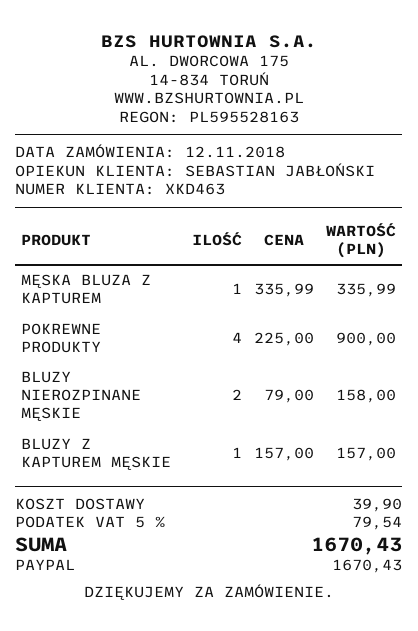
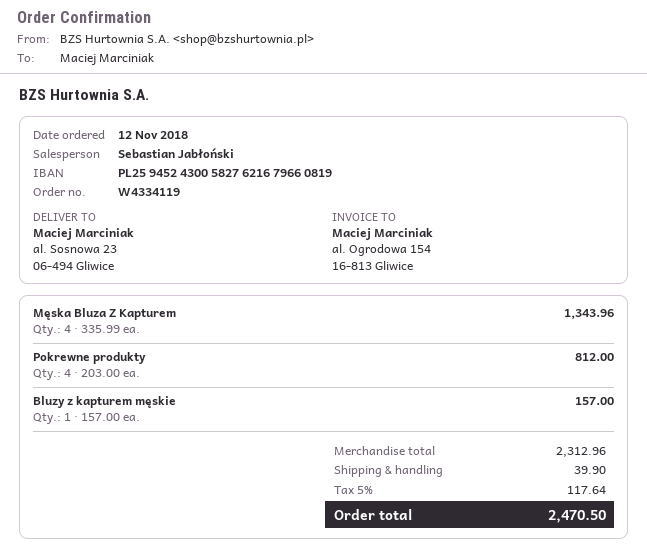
MĘSKA BLUZA Z KAPTUREM: 1 x 335.99 = 335.99 -> 4 x 335.99 = 1343.96
POKREWNE PRODUKTY: 4 x 225.00 = 900.00 -> 4 x 203.00 = 812.00
BLUZY NIEROZPINANE MĘSKIE: 2 x 79.00 = 158.00 -> none
tax: 5% = 79.54 -> 5% = 117.64
total: 1670.43 -> 2470.50

